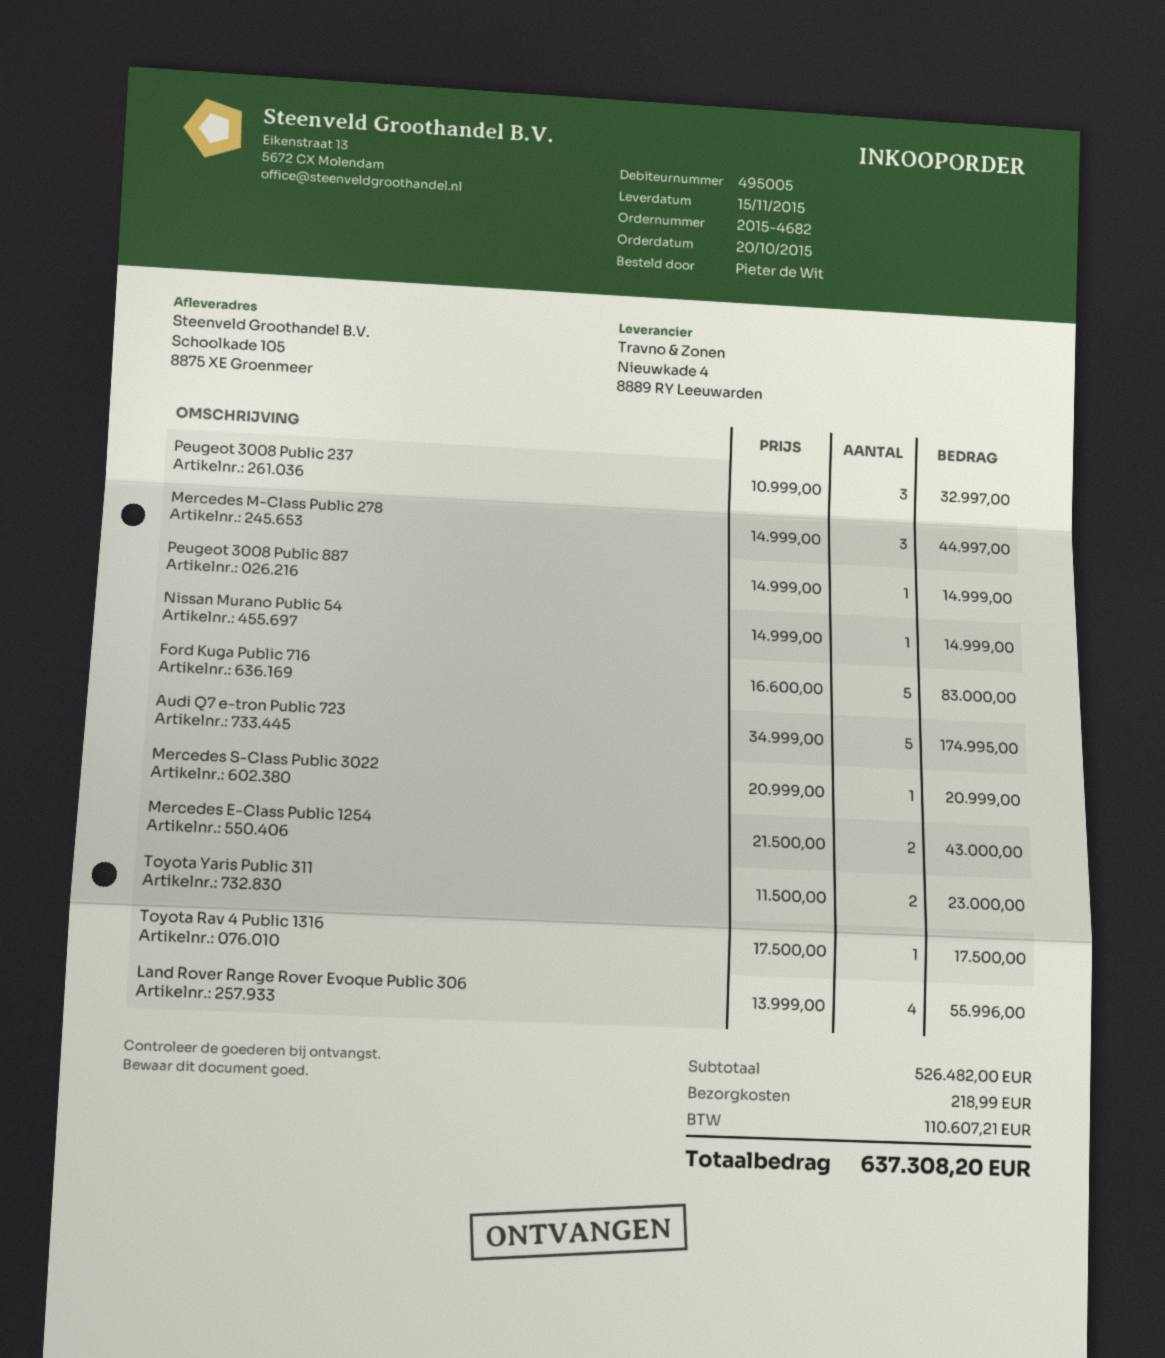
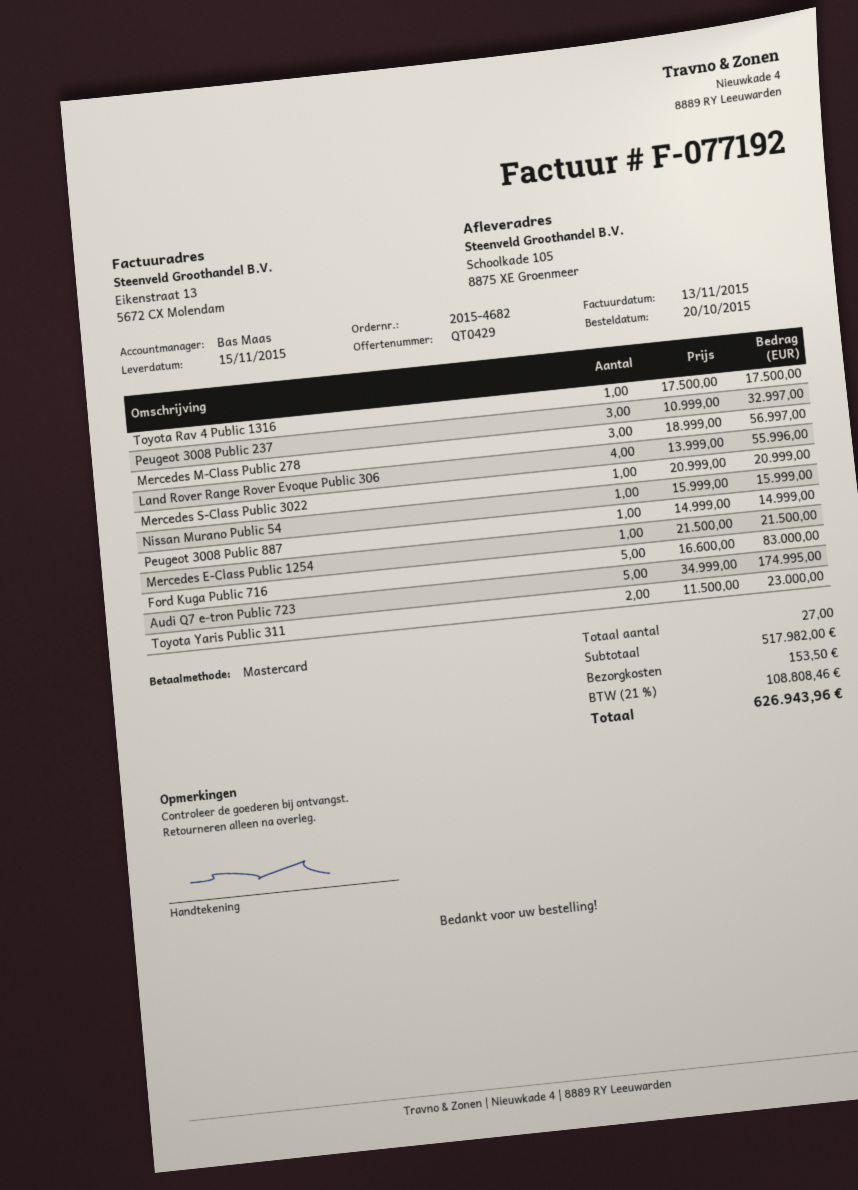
Mercedes M-Class Public 278: 3 x 14999.00 = 44997.00 -> 3 x 18999.00 = 56997.00
Nissan Murano Public 54: 1 x 14999.00 = 14999.00 -> 1 x 15999.00 = 15999.00
Mercedes E-Class Public 1254: 2 x 21500.00 = 43000.00 -> 1 x 21500.00 = 21500.00
subtotal: 526482.00 -> 517982.00
shipping: 218.99 -> 153.50
tax: 110607.21 -> 108808.46
total: 637308.20 -> 626943.96

